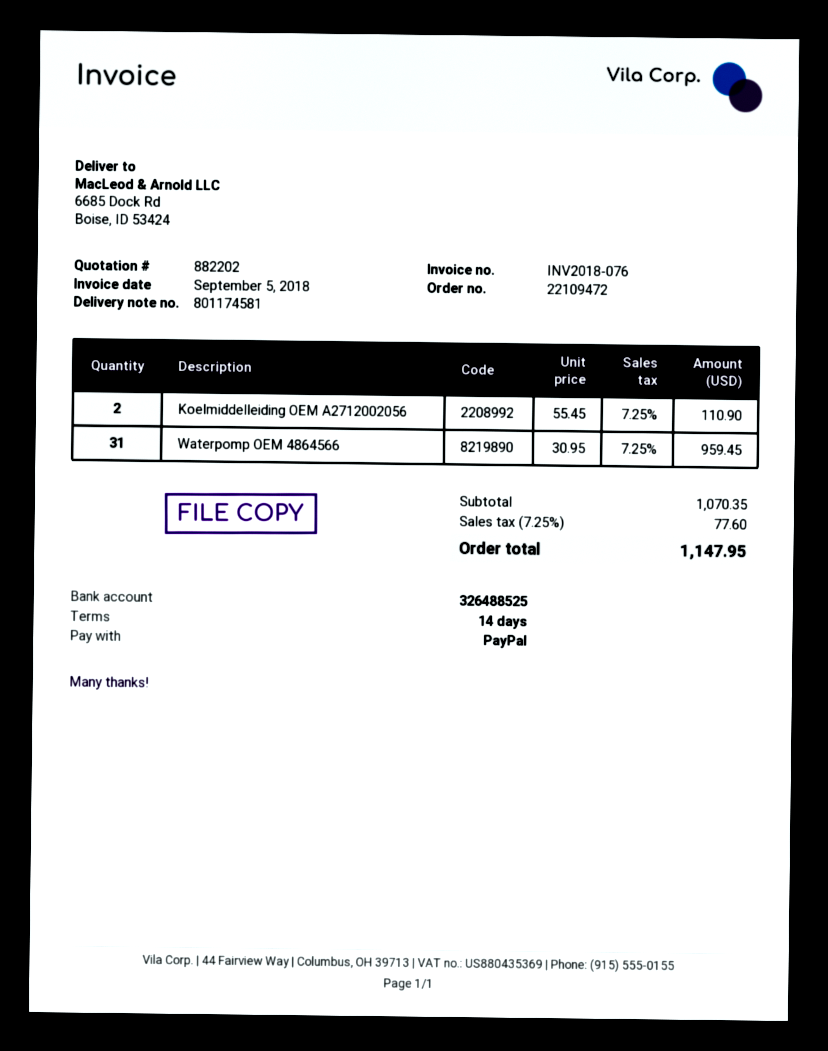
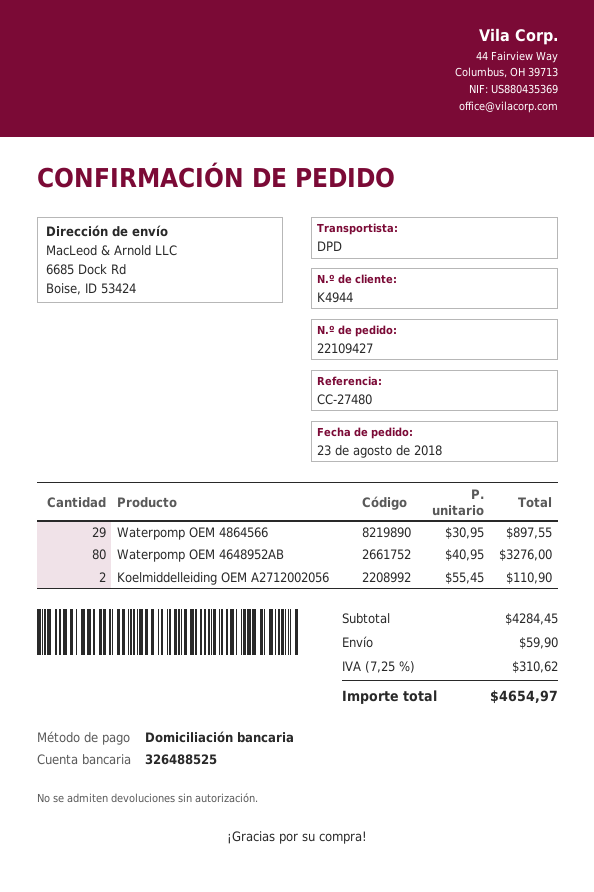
order number: 22109472 -> 22109427
payment method: PayPal -> direct debit
Waterpomp OEM 4864566: 31 x 30.95 = 959.45 -> 29 x 30.95 = 897.55
Waterpomp OEM 4648952AB: none -> 80 x 40.95 = 3276.00
subtotal: 1070.35 -> 4284.45
shipping: none -> 59.90
tax: 7.25% = 77.60 -> 7.25% = 310.62
total: 1147.95 -> 4654.97

